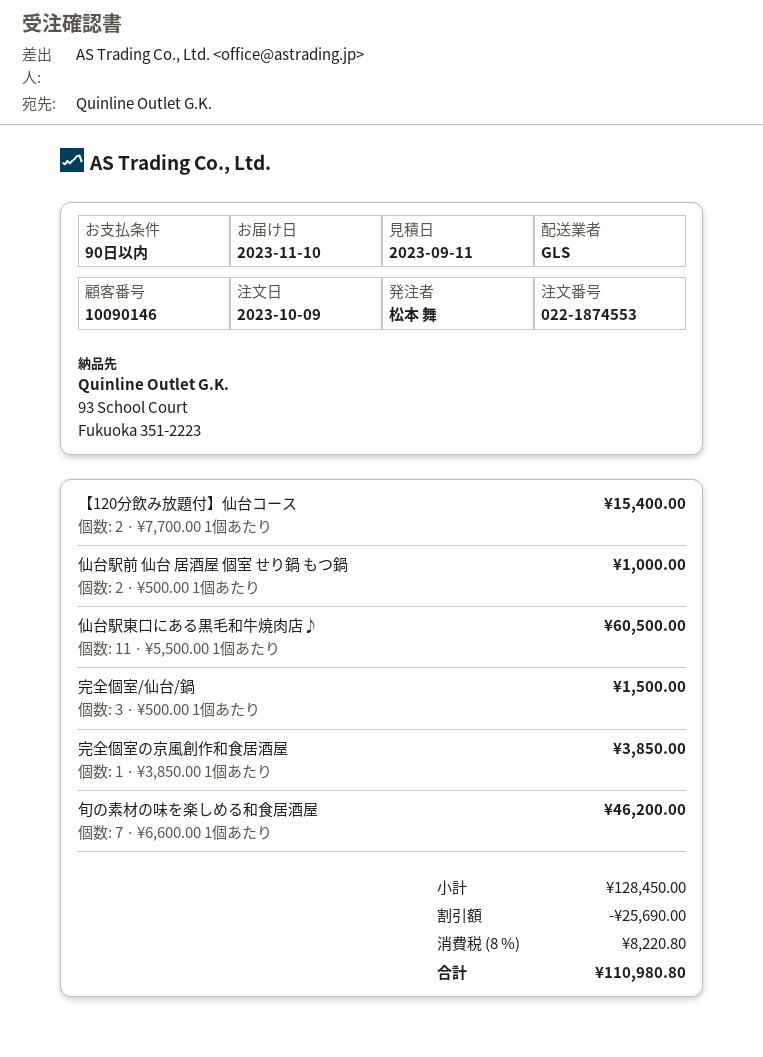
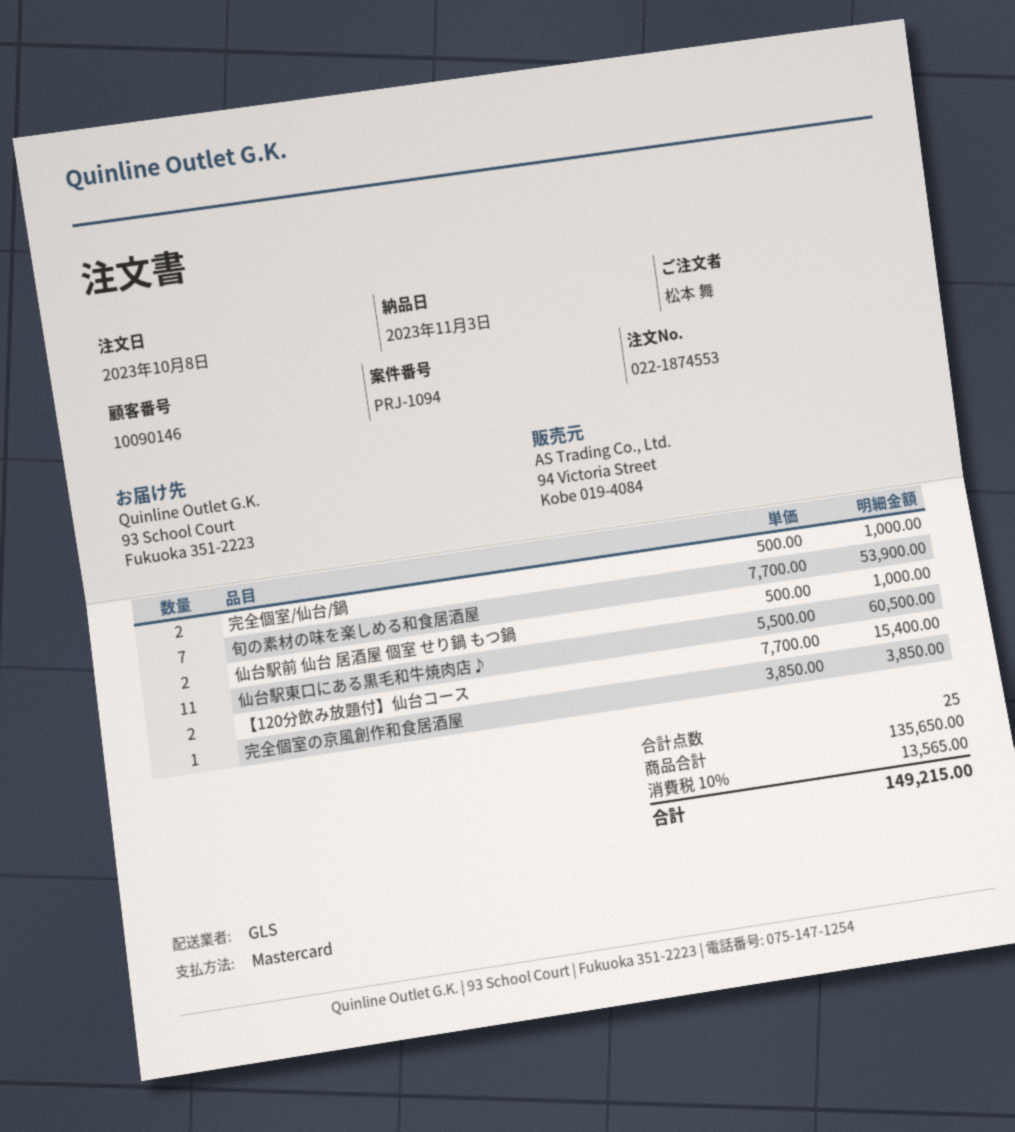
order date: 2023-10-09 -> 2023-10-08
delivery date: 2023-11-10 -> 2023-11-03
完全個室/仙台/鍋: 3 x 500.00 = 1500.00 -> 2 x 500.00 = 1000.00
旬の素材の味を楽しめる和食居酒屋: 7 x 6600.00 = 46200.00 -> 7 x 7700.00 = 53900.00
subtotal: 128450.00 -> 135650.00
discount: 25690.00 -> none
tax: 8% = 8220.80 -> 10% = 13565.00
total: 110980.80 -> 149215.00

